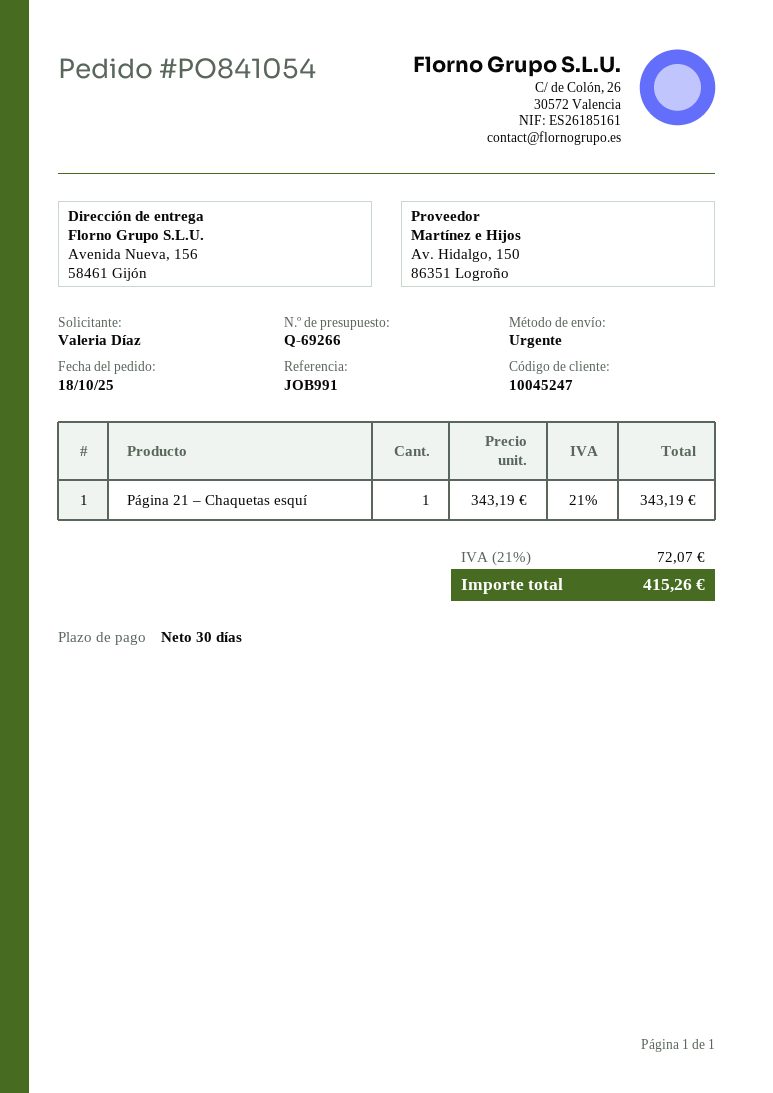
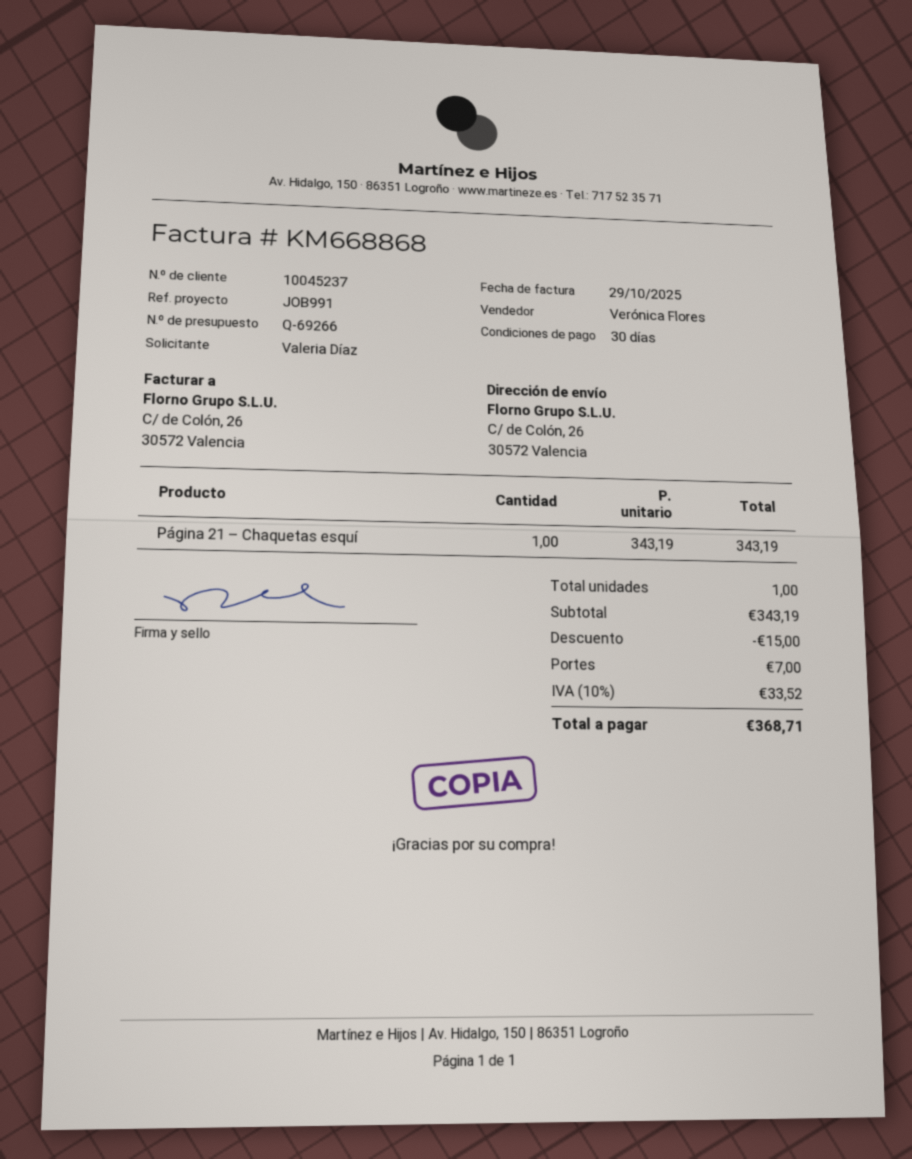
customer number: 10045247 -> 10045237
ship to: Avenida Nueva, 156, 58461 Gijón -> C/ de Colón, 26, 30572 Valencia
discount: none -> 15.00
shipping: none -> 7.00
tax: 21% = 72.07 -> 10% = 33.52
total: 415.26 -> 368.71

